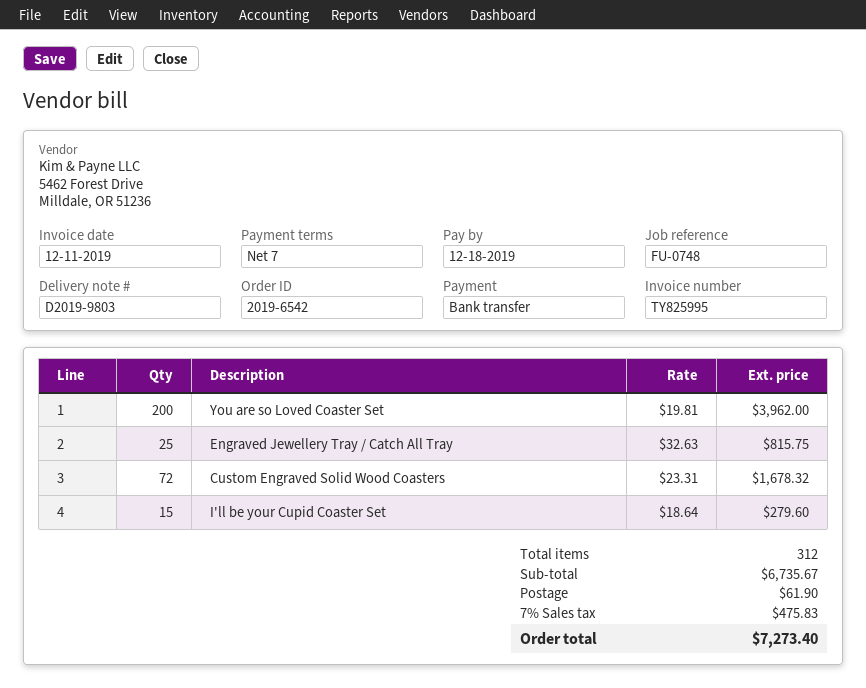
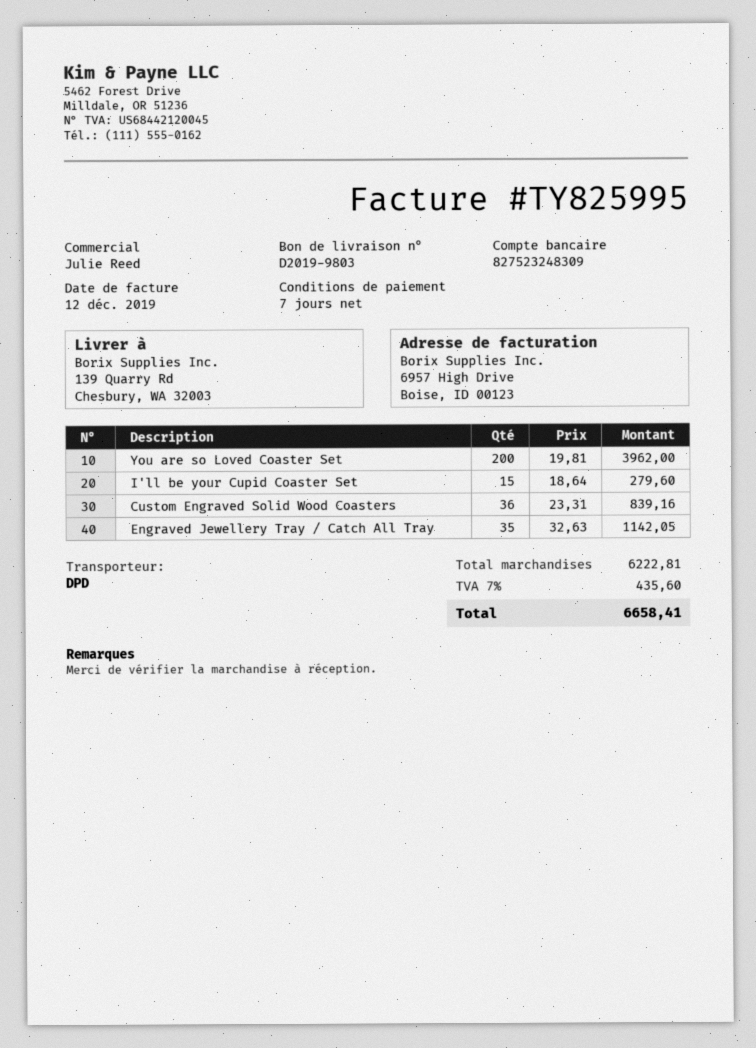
invoice date: 2019-12-11 -> 2019-12-12
Engraved Jewellery Tray / Catch All Tray: 25 x 32.63 = 815.75 -> 35 x 32.63 = 1142.05
Custom Engraved Solid Wood Coasters: 72 x 23.31 = 1678.32 -> 36 x 23.31 = 839.16
subtotal: 6735.67 -> 6222.81
shipping: 61.90 -> none
tax: 7% = 475.83 -> 7% = 435.60
total: 7273.40 -> 6658.41

